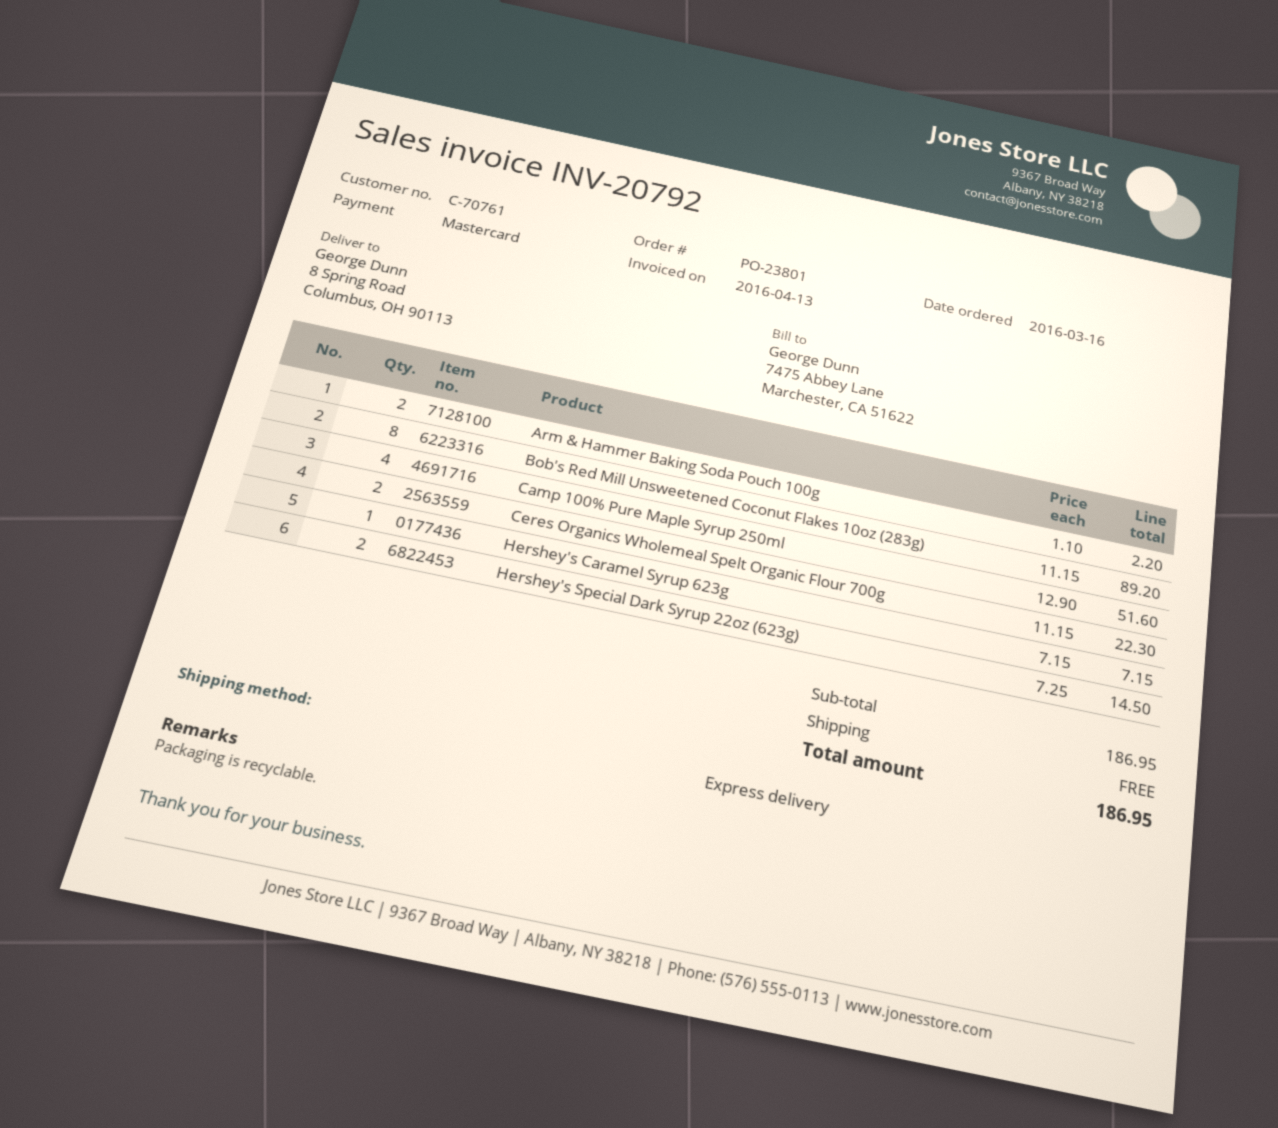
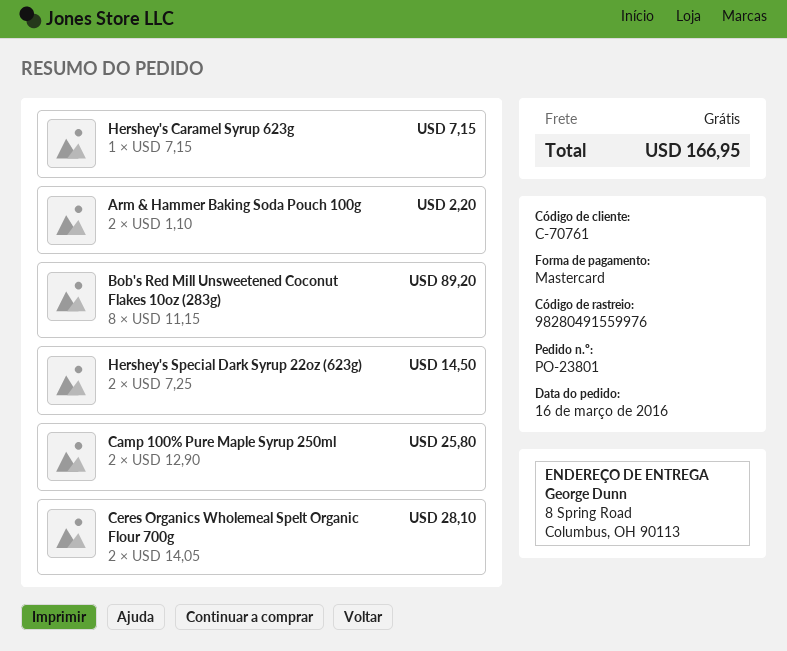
Camp 100% Pure Maple Syrup 250ml: 4 x 12.90 = 51.60 -> 2 x 12.90 = 25.80
Ceres Organics Wholemeal Spelt Organic Flour 700g: 2 x 11.15 = 22.30 -> 2 x 14.05 = 28.10
total: 186.95 -> 166.95

